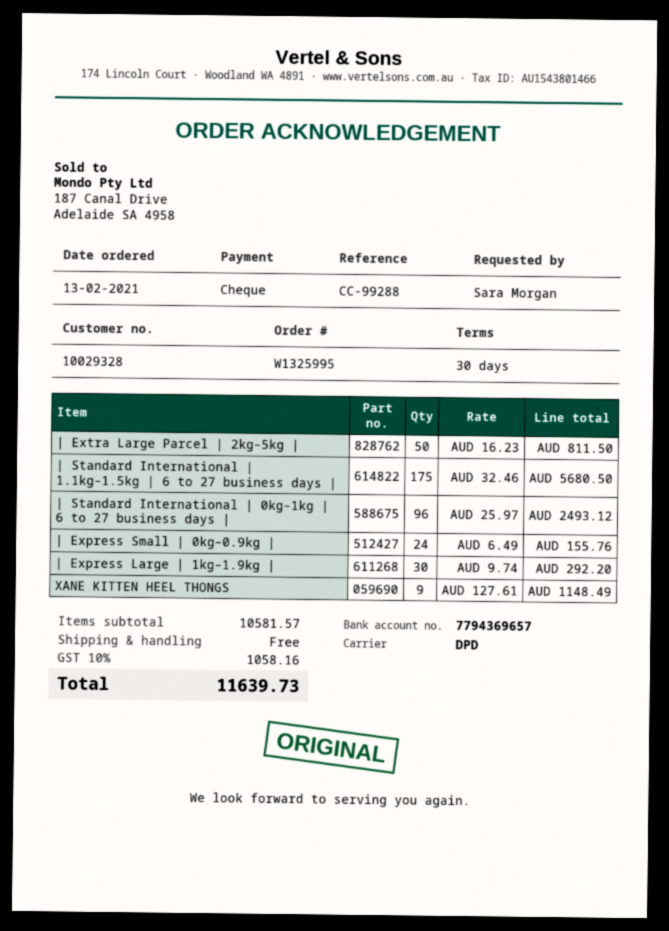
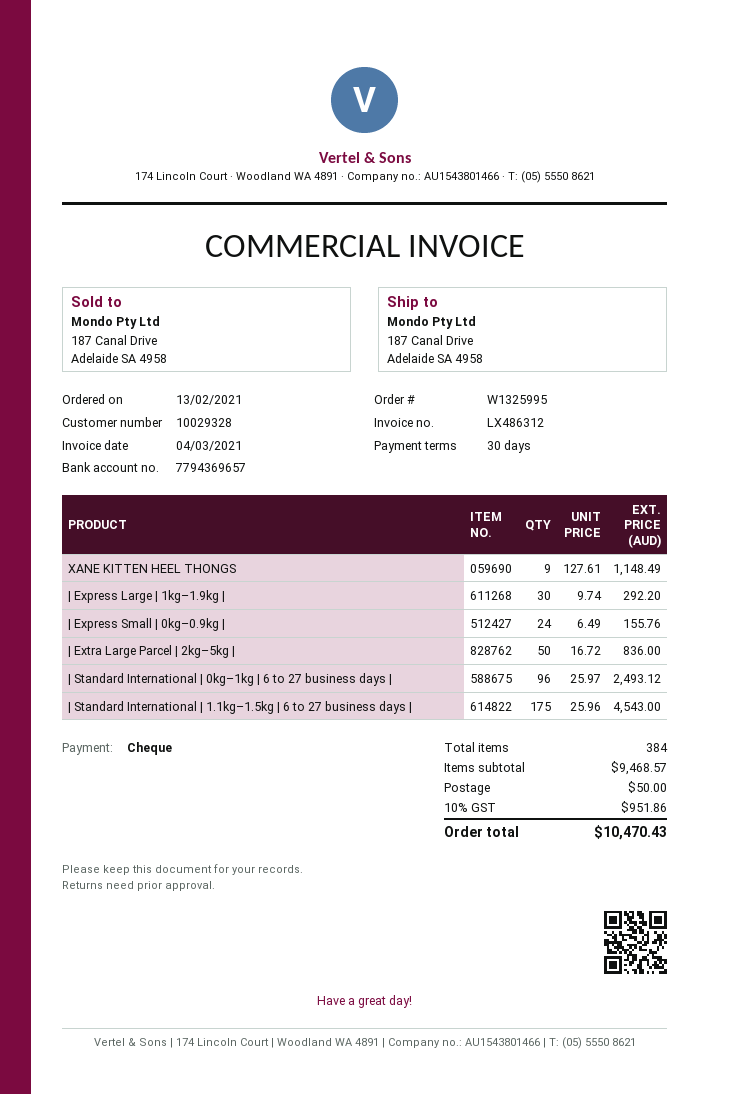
| Extra Large Parcel | 2kg–5kg |: 50 x 16.23 = 811.50 -> 50 x 16.72 = 836.00
| Standard International | 1.1kg–1.5kg | 6 to 27 business days |: 175 x 32.46 = 5680.50 -> 175 x 25.96 = 4543.00
subtotal: 10581.57 -> 9468.57
shipping: 0.00 -> 50.00
tax: 10% = 1058.16 -> 10% = 951.86
total: 11639.73 -> 10470.43

